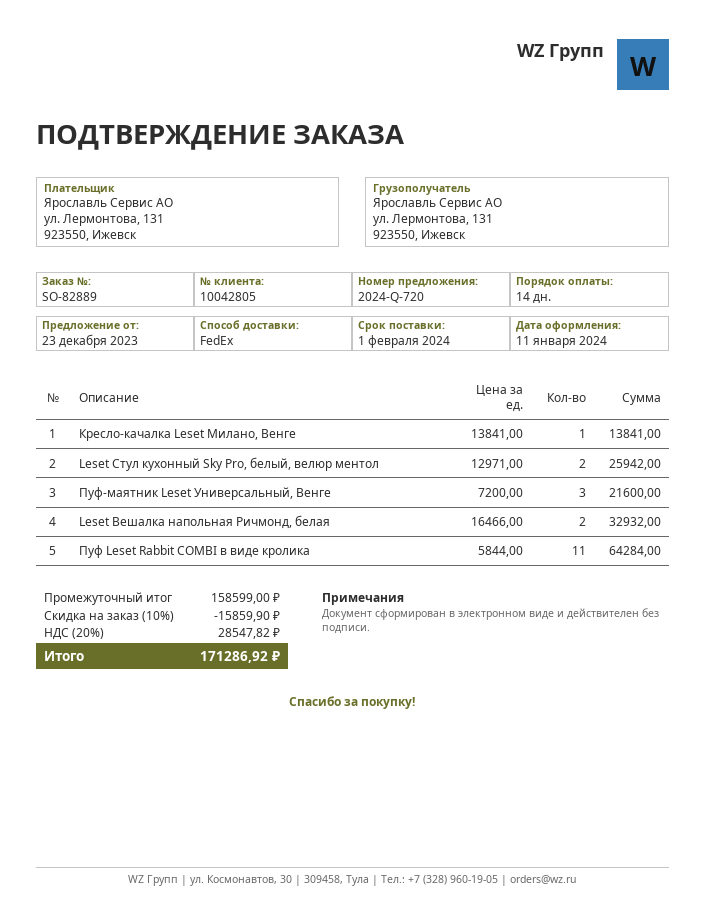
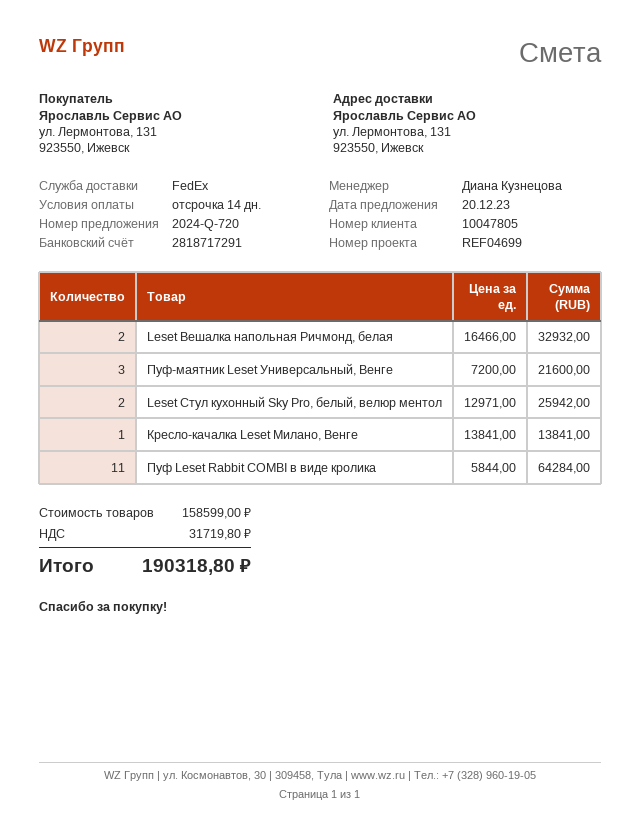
quote date: 2023-12-23 -> 2023-12-20
customer number: 10042805 -> 10047805
discount: 10% = 15859.90 -> none
tax: 28547.82 -> 31719.80
total: 171286.92 -> 190318.80

